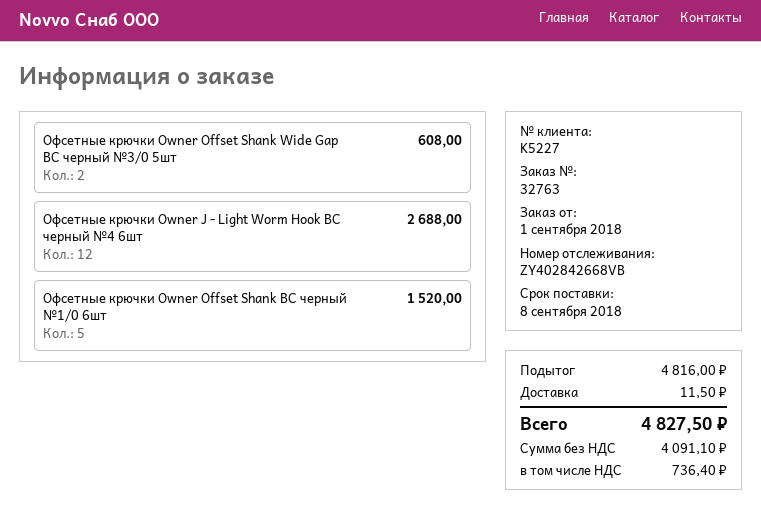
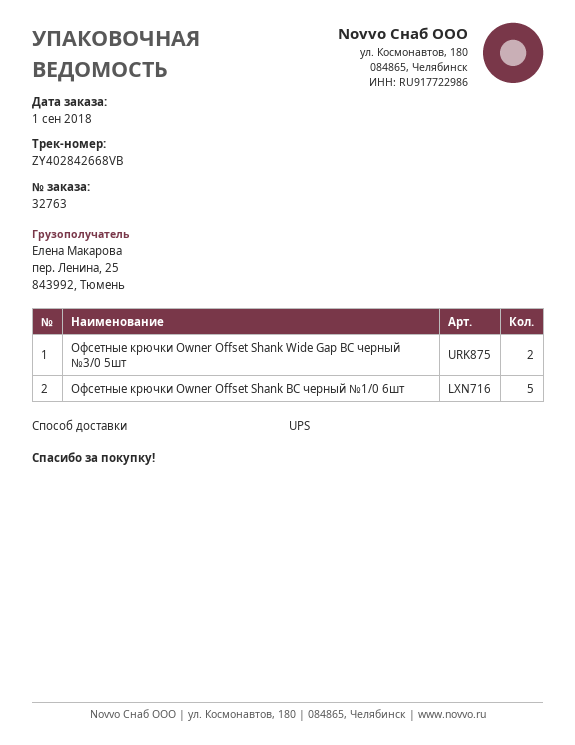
Офсетные крючки Owner J - Light Worm Hook BC черный №4 6шт: 12 -> none

